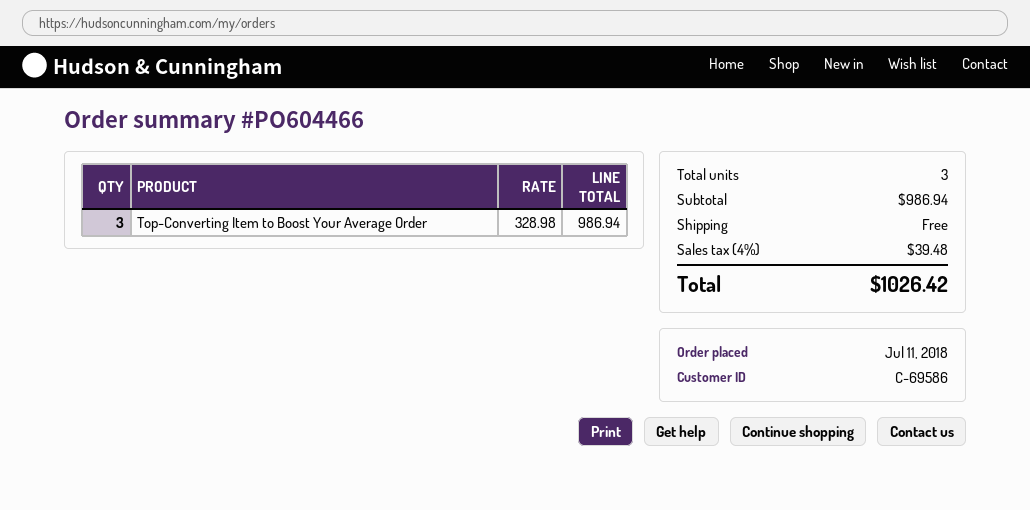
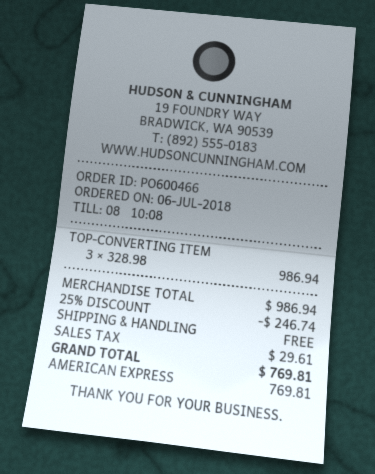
order number: PO604466 -> PO600466
order date: 2018-07-11 -> 2018-07-06
discount: none -> 25% = 246.74
tax: 39.48 -> 29.61
total: 1026.42 -> 769.81

